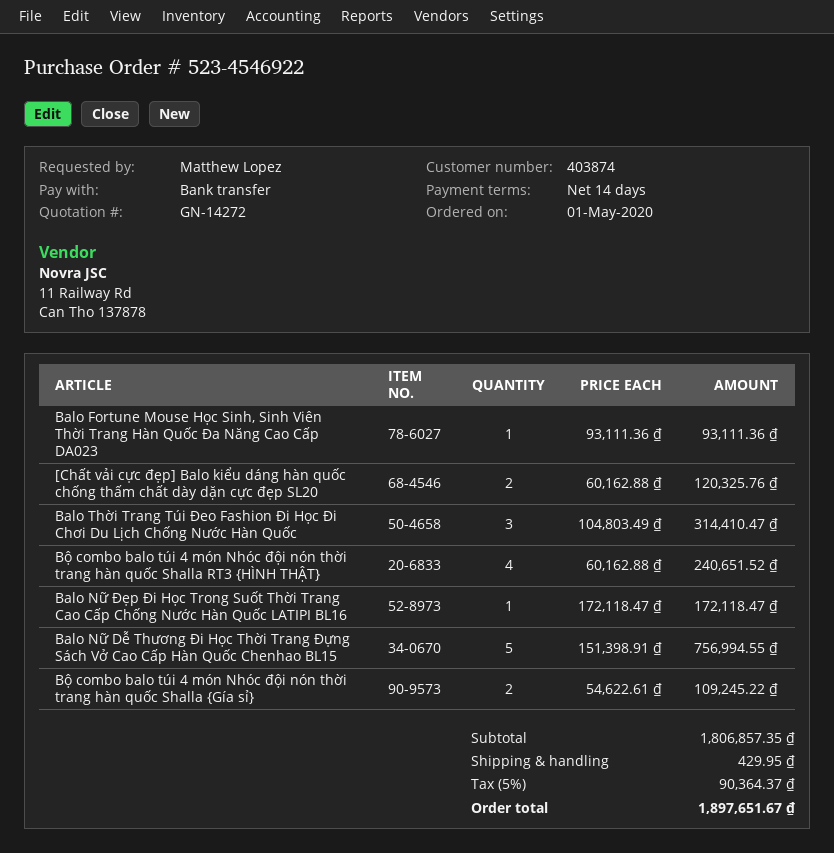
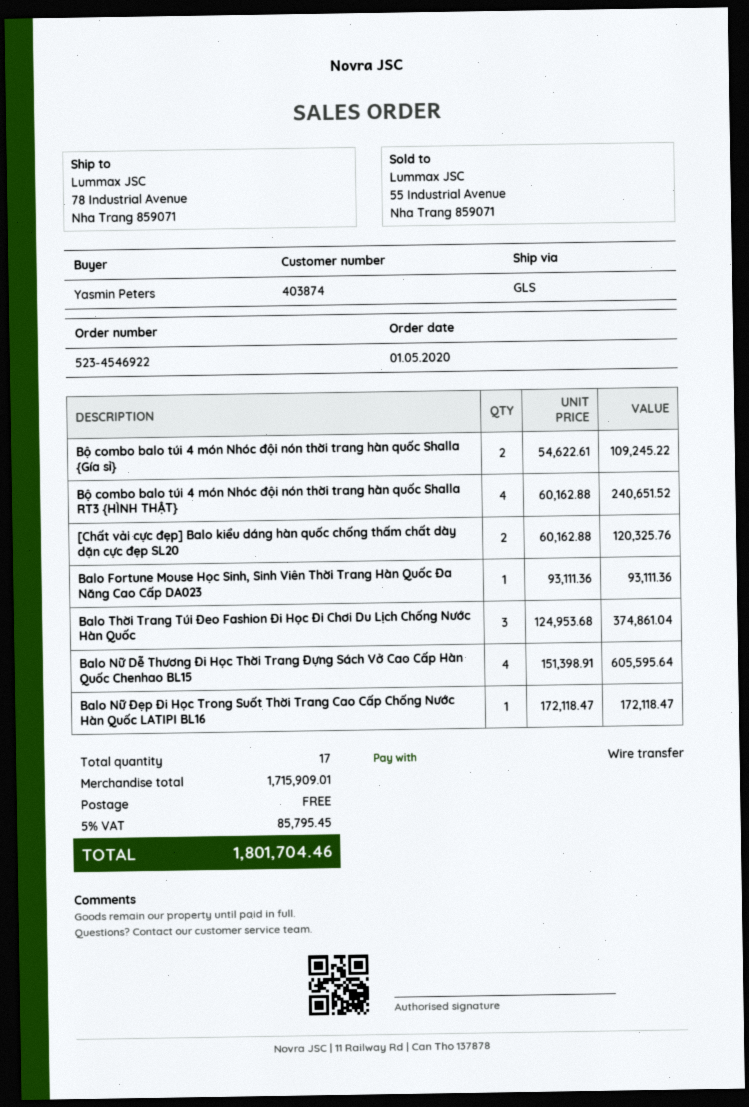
ordered by: Matthew Lopez -> Yasmin Peters
Balo Thời Trang Túi Đeo Fashion Đi Học Đi Chơi Du Lịch Chống Nước Hàn Quốc: 3 x 104803.49 = 314410.47 -> 3 x 124953.68 = 374861.04
Balo Nữ Dễ Thương Đi Học Thời Trang Đựng Sách Vở Cao Cấp Hàn Quốc Chenhao BL15: 5 x 151398.91 = 756994.55 -> 4 x 151398.91 = 605595.64
subtotal: 1806857.35 -> 1715909.01
shipping: 429.95 -> 0.00
tax: 5% = 90364.37 -> 5% = 85795.45
total: 1897651.67 -> 1801704.46

